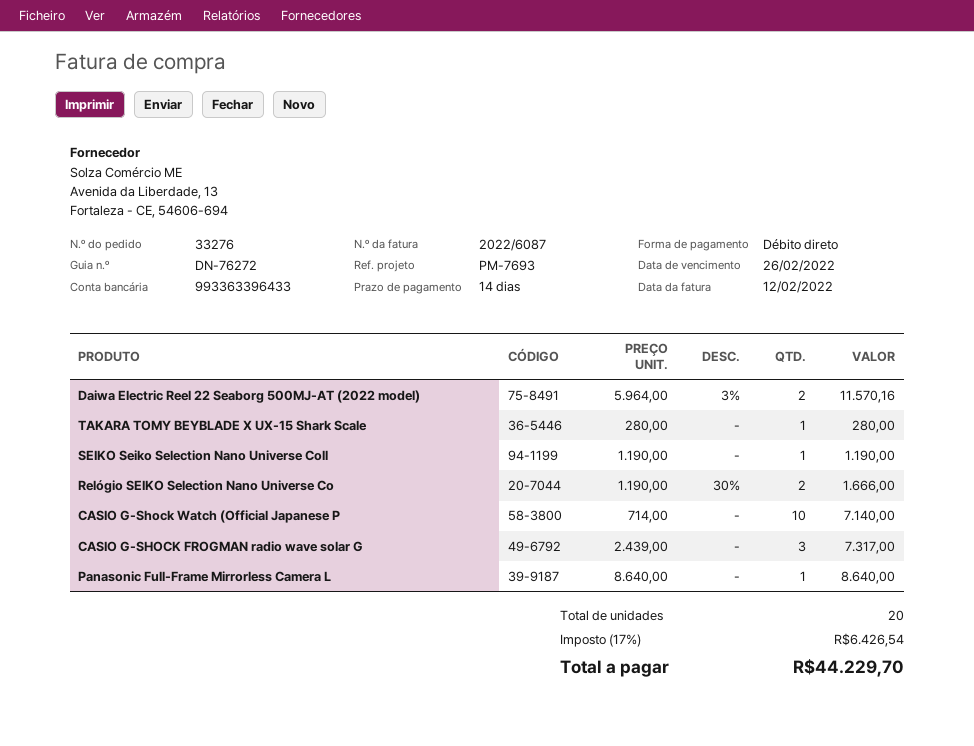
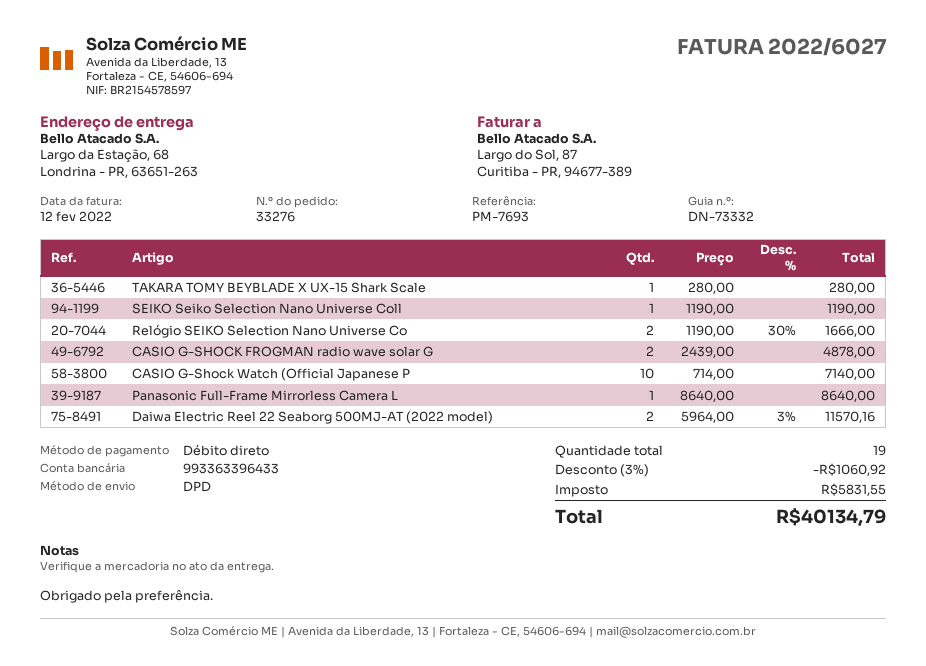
delivery note number: DN-76272 -> DN-73332
invoice number: 2022/6087 -> 2022/6027
CASIO G-SHOCK FROGMAN radio wave solar G: 3 x 2439.00 = 7317.00 -> 2 x 2439.00 = 4878.00
total quantity: 20 -> 19
discount: none -> 3% = 1060.92
tax: 6426.54 -> 5831.55
total: 44229.70 -> 40134.79

